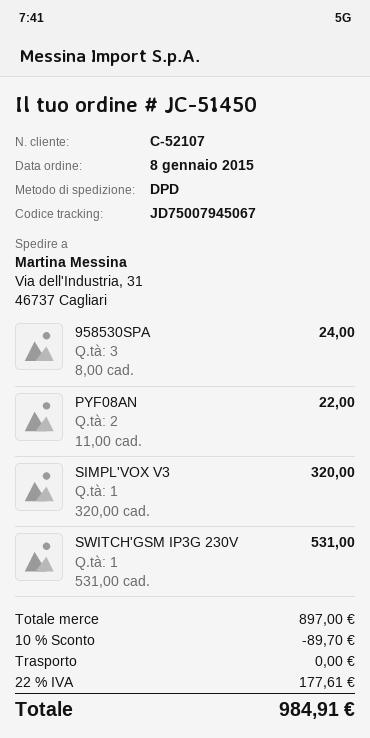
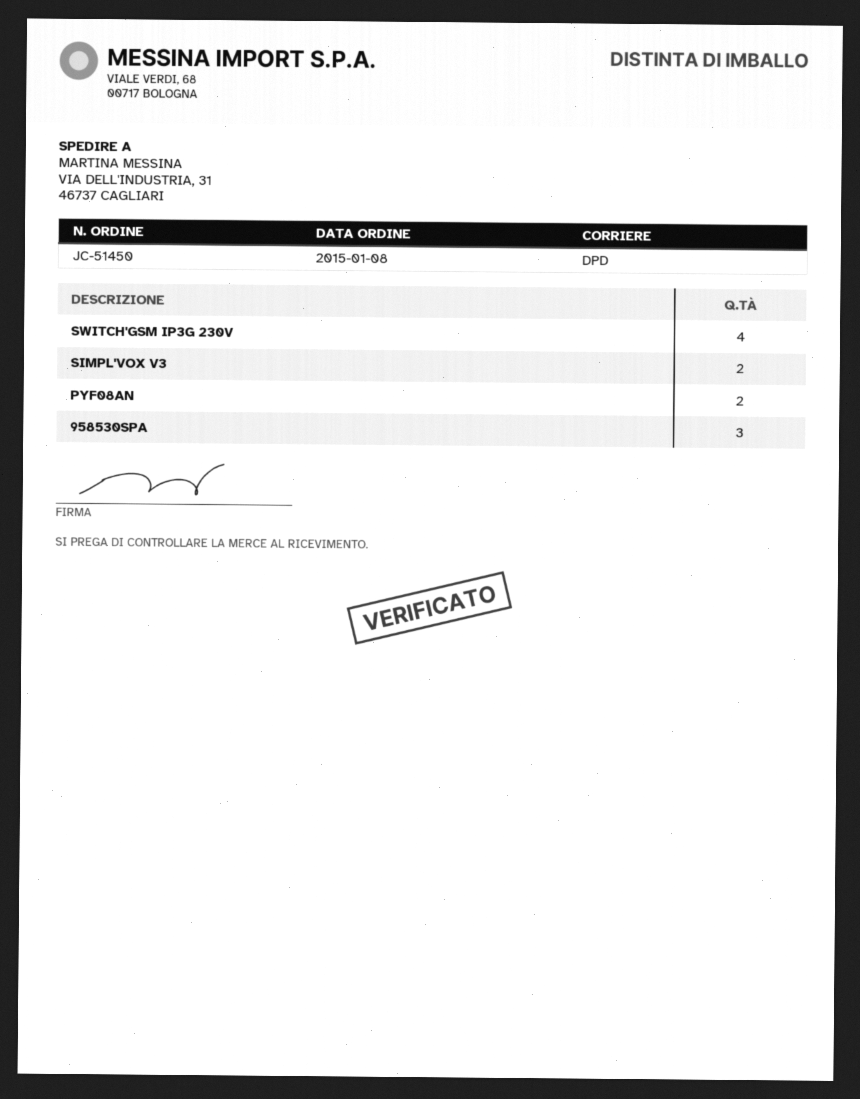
SIMPL'VOX V3: 1 -> 2
SWITCH'GSM IP3G 230V: 1 -> 4

